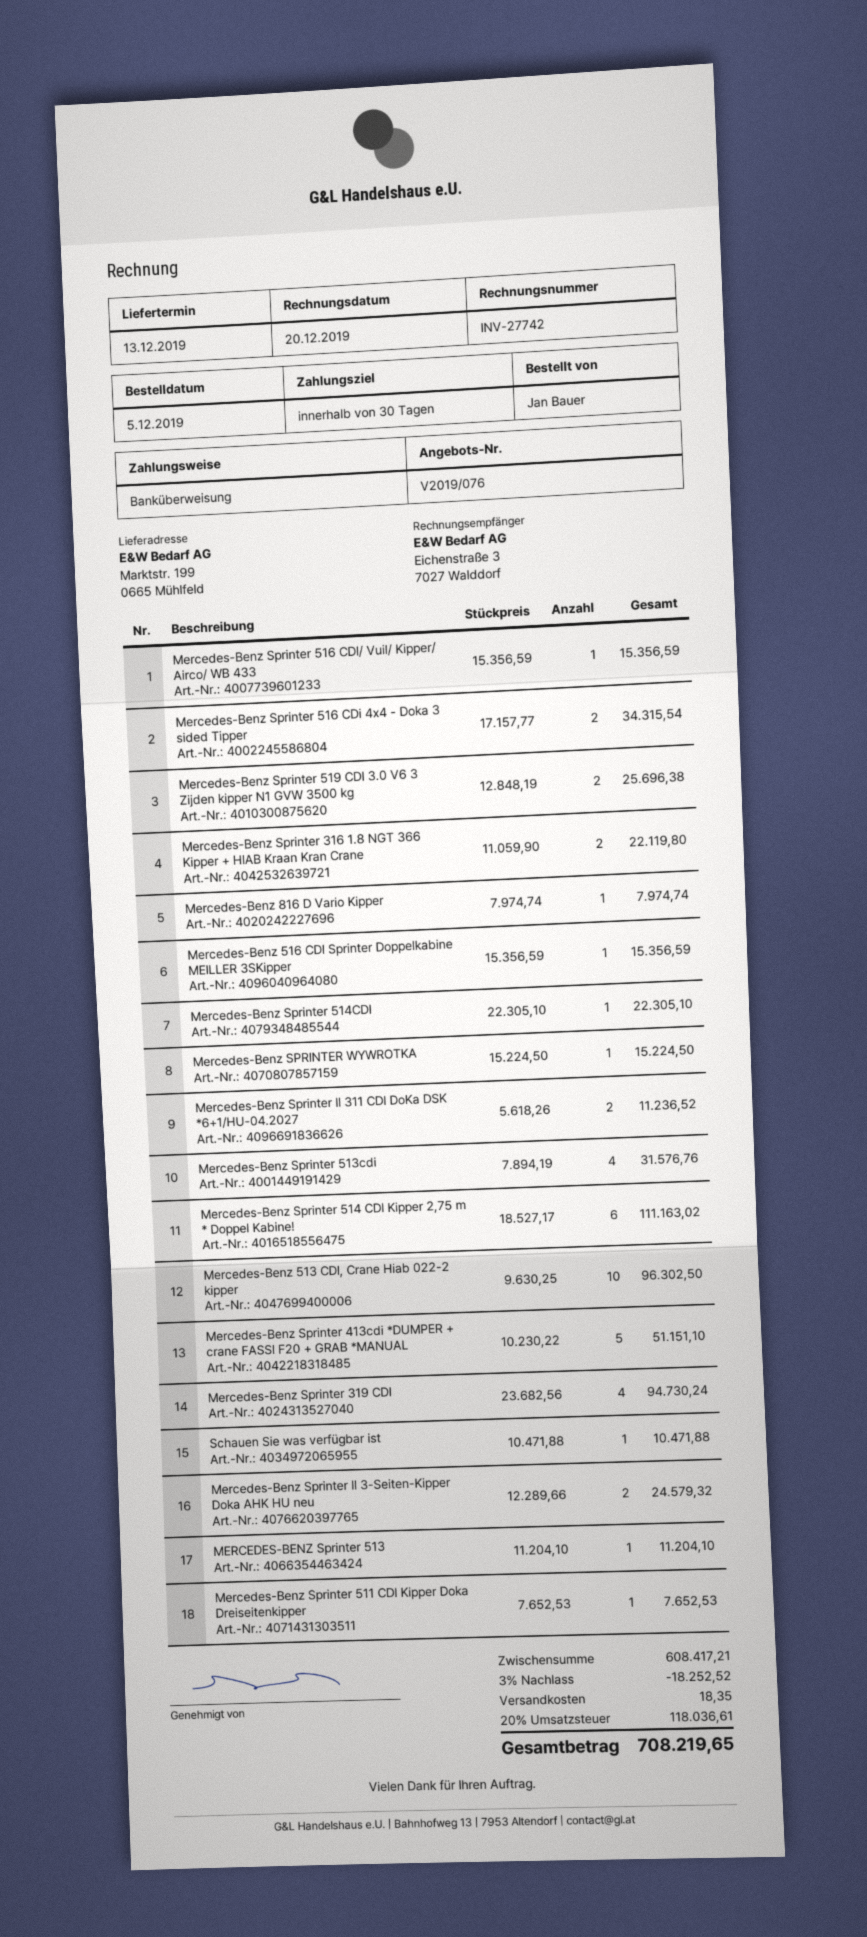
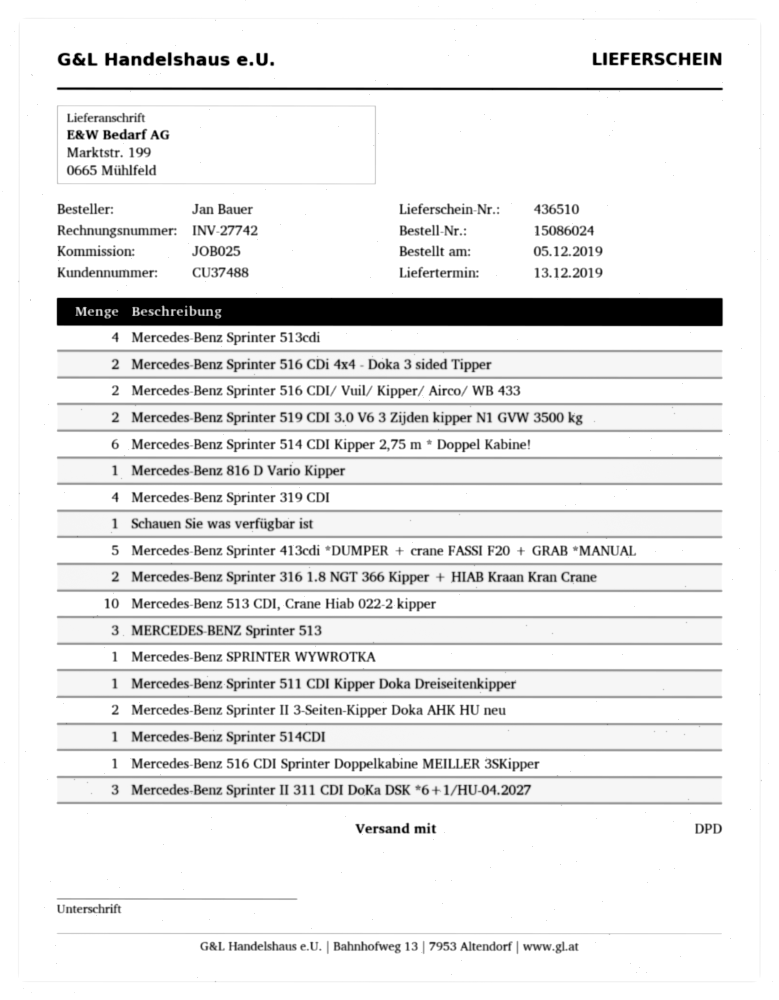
Mercedes-Benz Sprinter 516 CDI/ Vuil/ Kipper/ Airco/ WB 433: 1 -> 2
Mercedes-Benz Sprinter II 311 CDI DoKa DSK *6+1/HU-04.2027: 2 -> 3
MERCEDES-BENZ Sprinter 513: 1 -> 3

